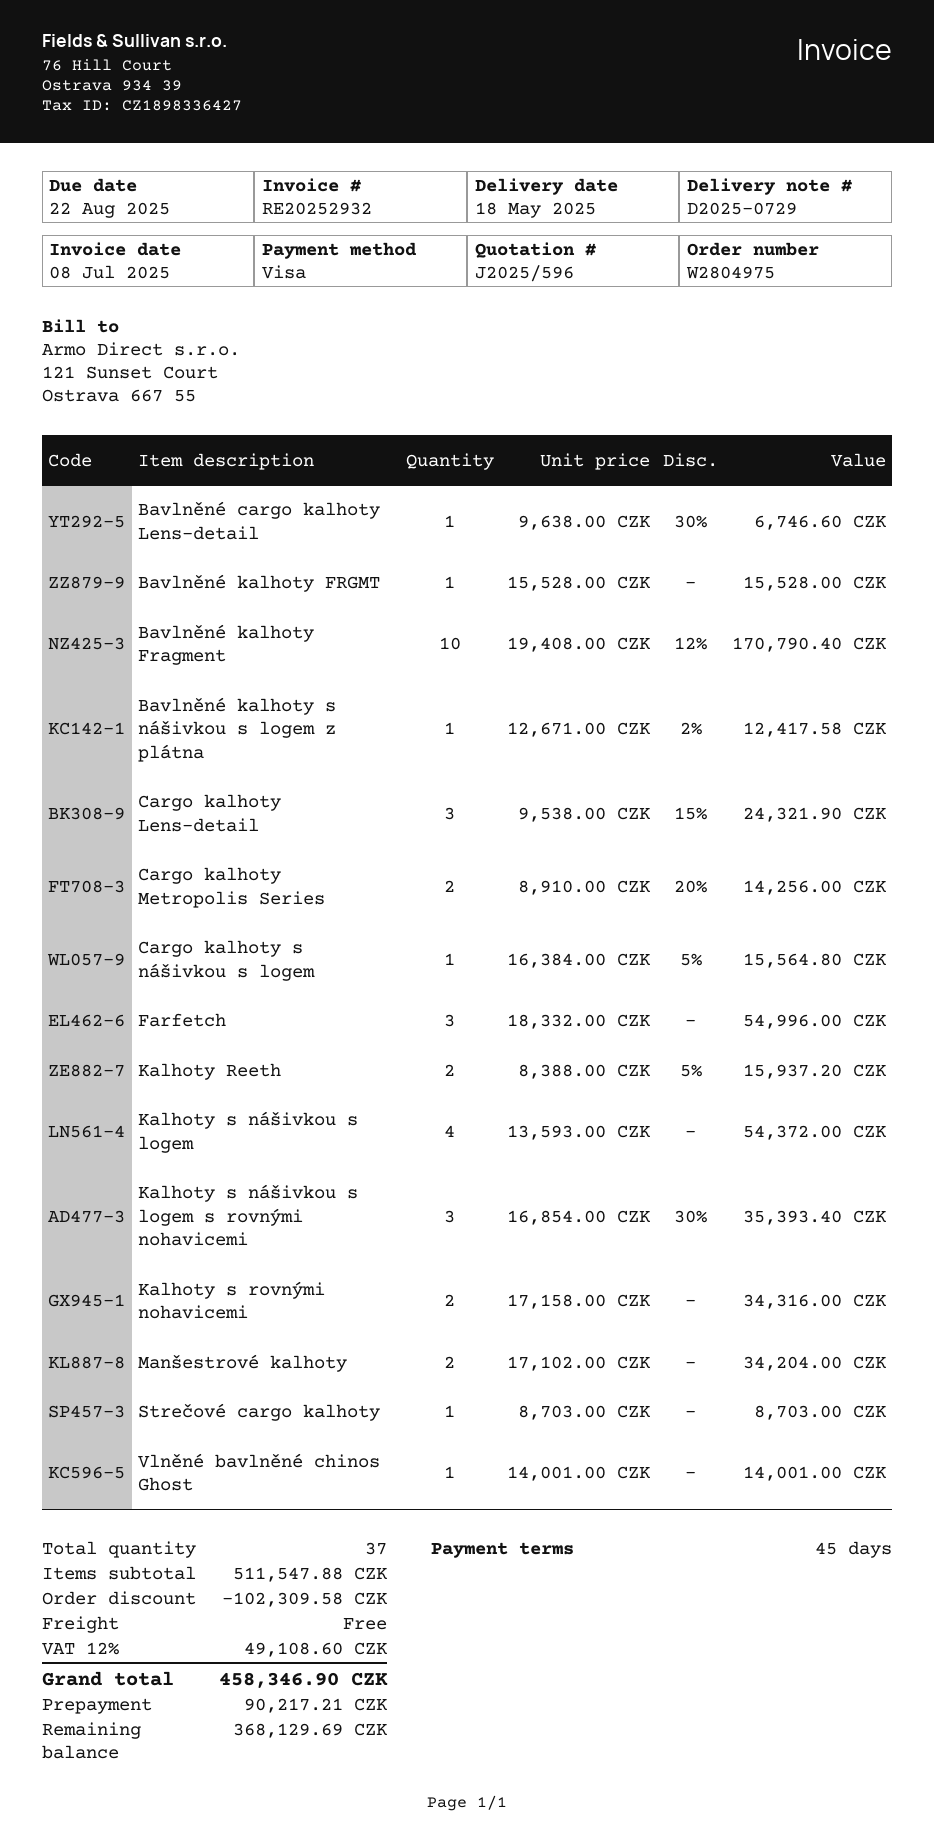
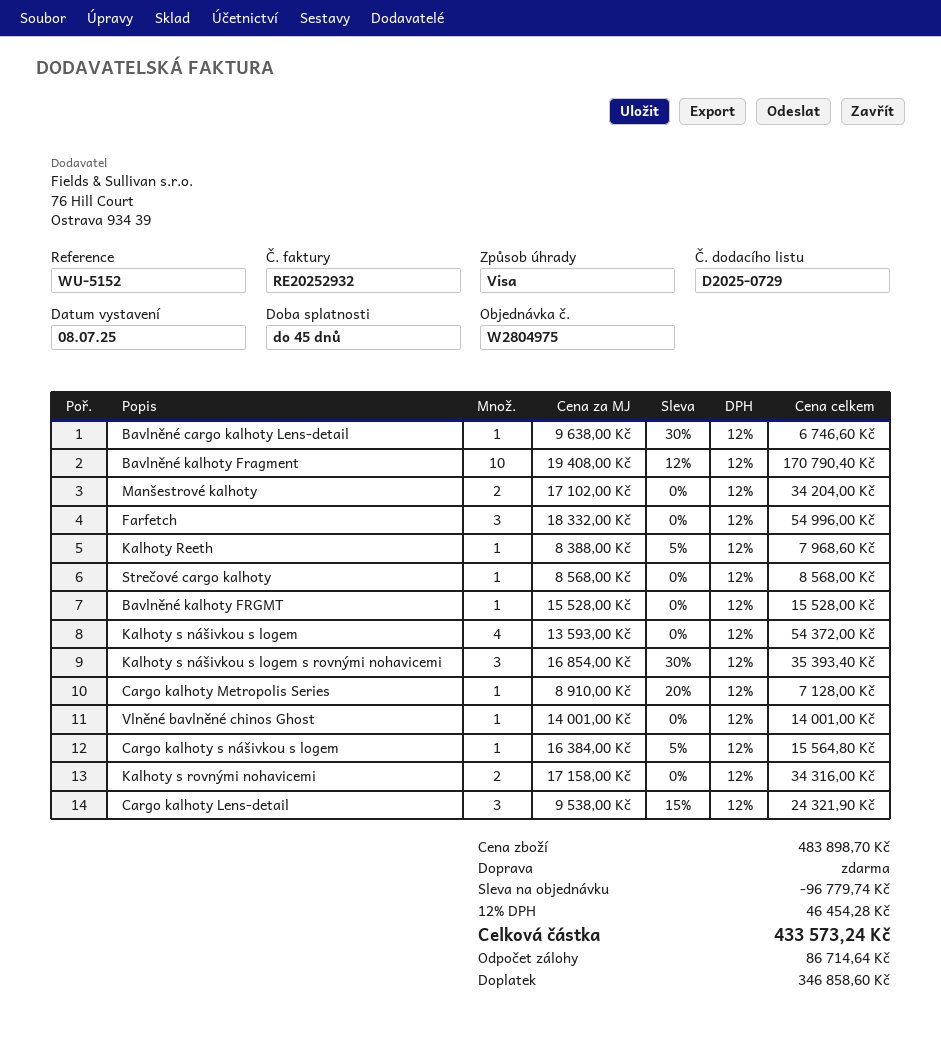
Bavlněné kalhoty s nášivkou s logem z plátna: 1 x 12671.00 - 2% = 12417.58 -> none
Cargo kalhoty Metropolis Series: 2 x 8910.00 - 20% = 14256.00 -> 1 x 8910.00 - 20% = 7128.00
Kalhoty Reeth: 2 x 8388.00 - 5% = 15937.20 -> 1 x 8388.00 - 5% = 7968.60
Strečové cargo kalhoty: 1 x 8703.00 = 8703.00 -> 1 x 8568.00 = 8568.00
subtotal: 511547.88 -> 483898.70
discount: 102309.58 -> 96779.74
tax: 12% = 49108.60 -> 12% = 46454.28
total: 458346.90 -> 433573.24
deposit: 90217.21 -> 86714.64
balance: 368129.69 -> 346858.60

